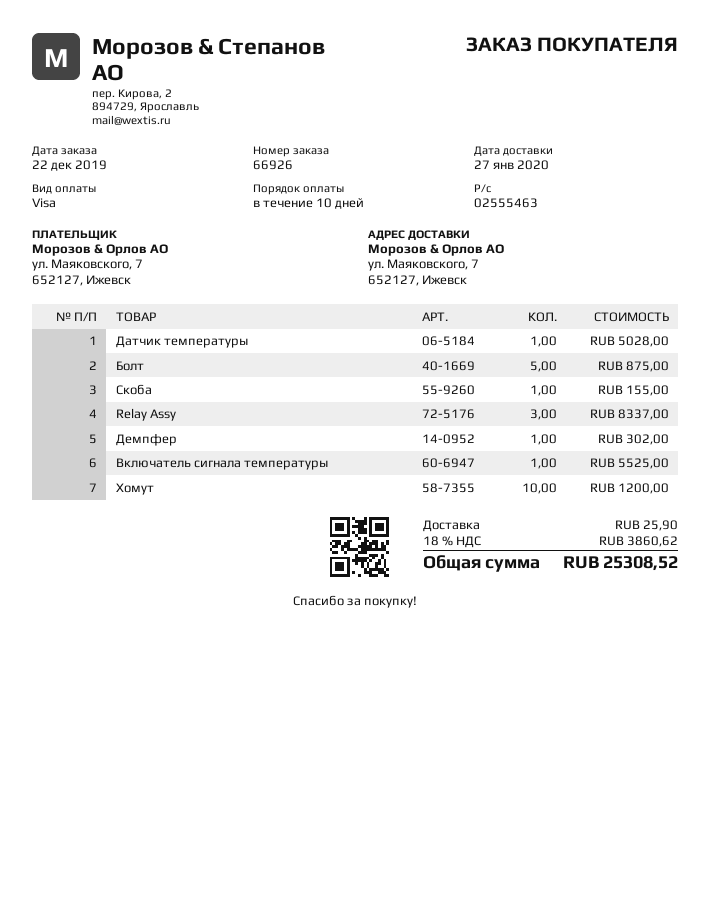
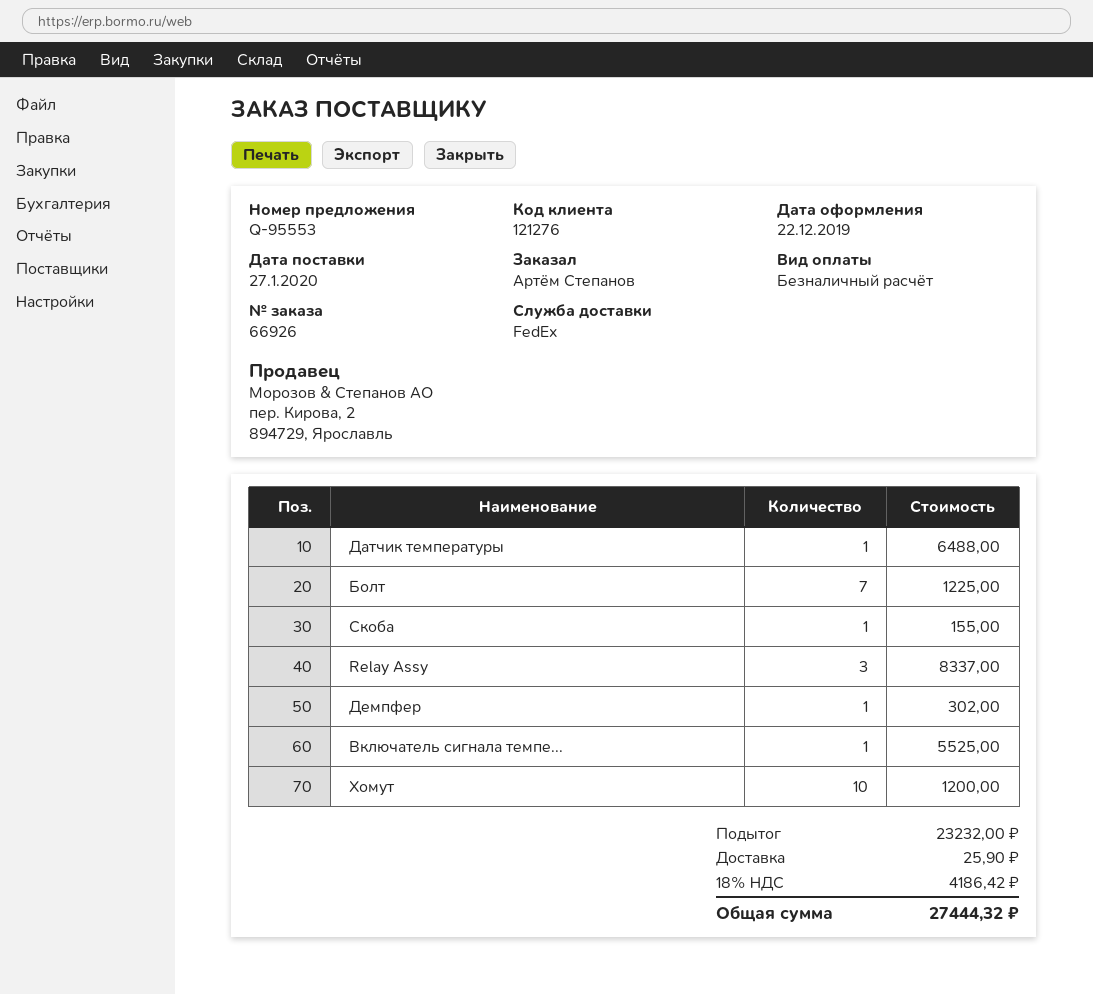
payment method: Visa -> bank transfer
Датчик температуры: 1 for 5028.00 -> 1 for 6488.00
Болт: 5 for 875.00 -> 7 for 1225.00
tax: 18% = 3860.62 -> 18% = 4186.42
total: 25308.52 -> 27444.32

